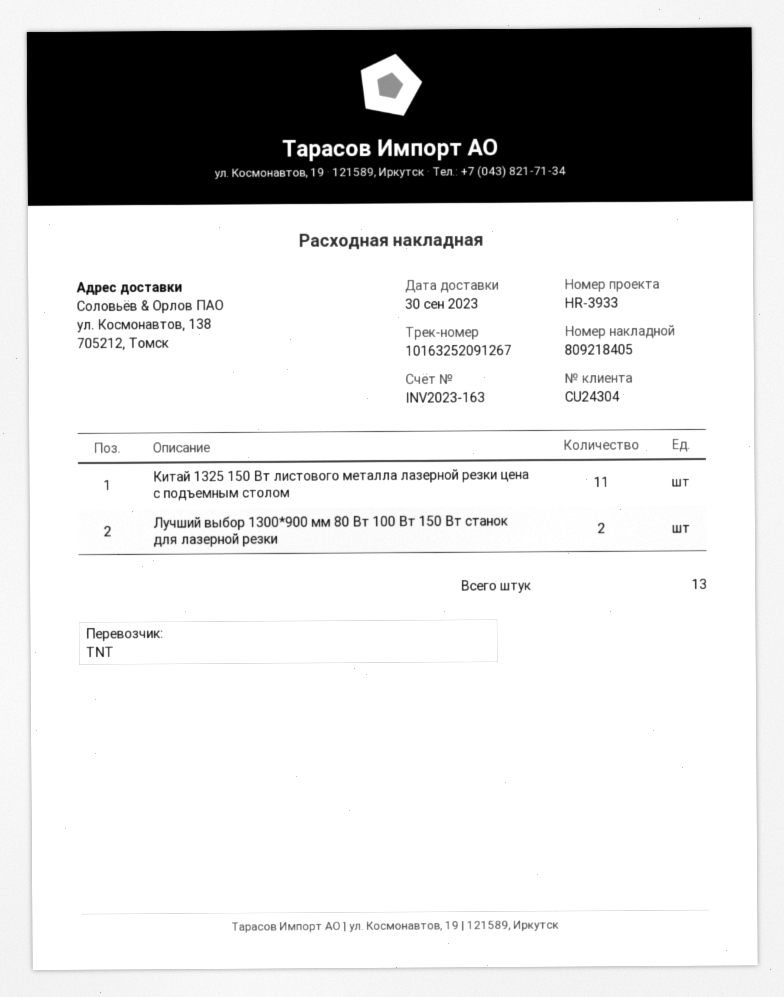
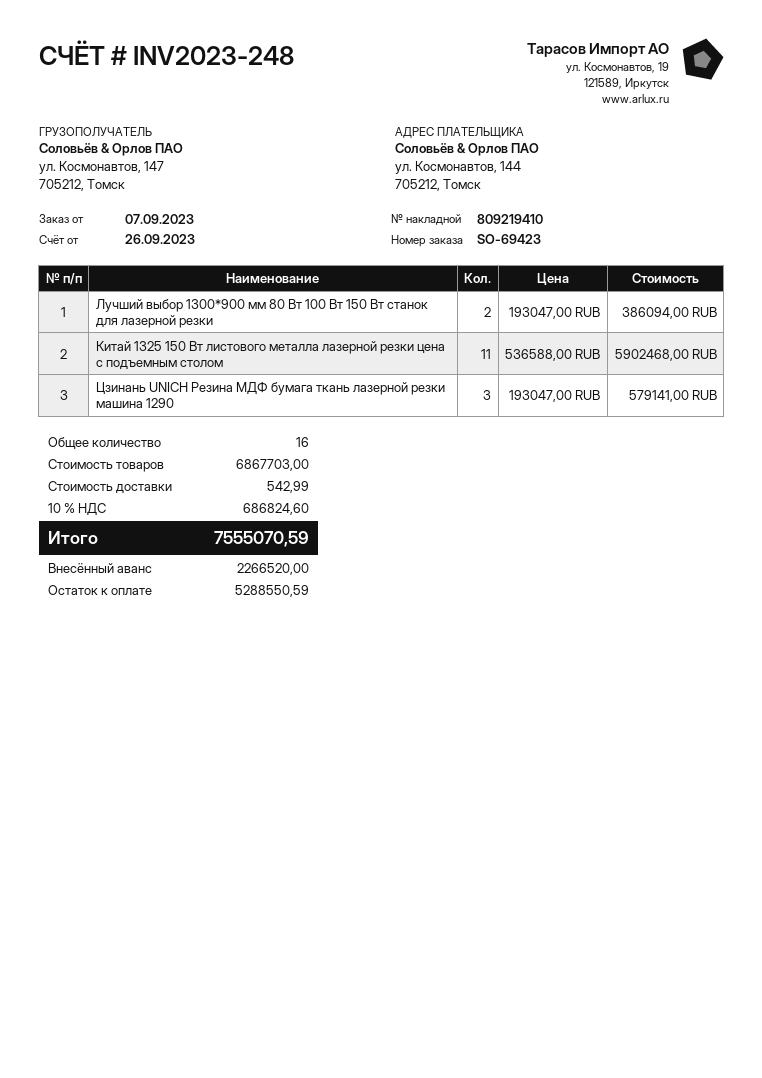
delivery note number: 809218405 -> 809219410
invoice number: INV2023-163 -> INV2023-248
ship to: ул. Космонавтов, 138, 705212, Томск -> ул. Космонавтов, 147, 705212, Томск
Цзинань UNICH Резина МДФ бумага ткань лазерной резки машина 1290: none -> 3
total quantity: 13 -> 16

